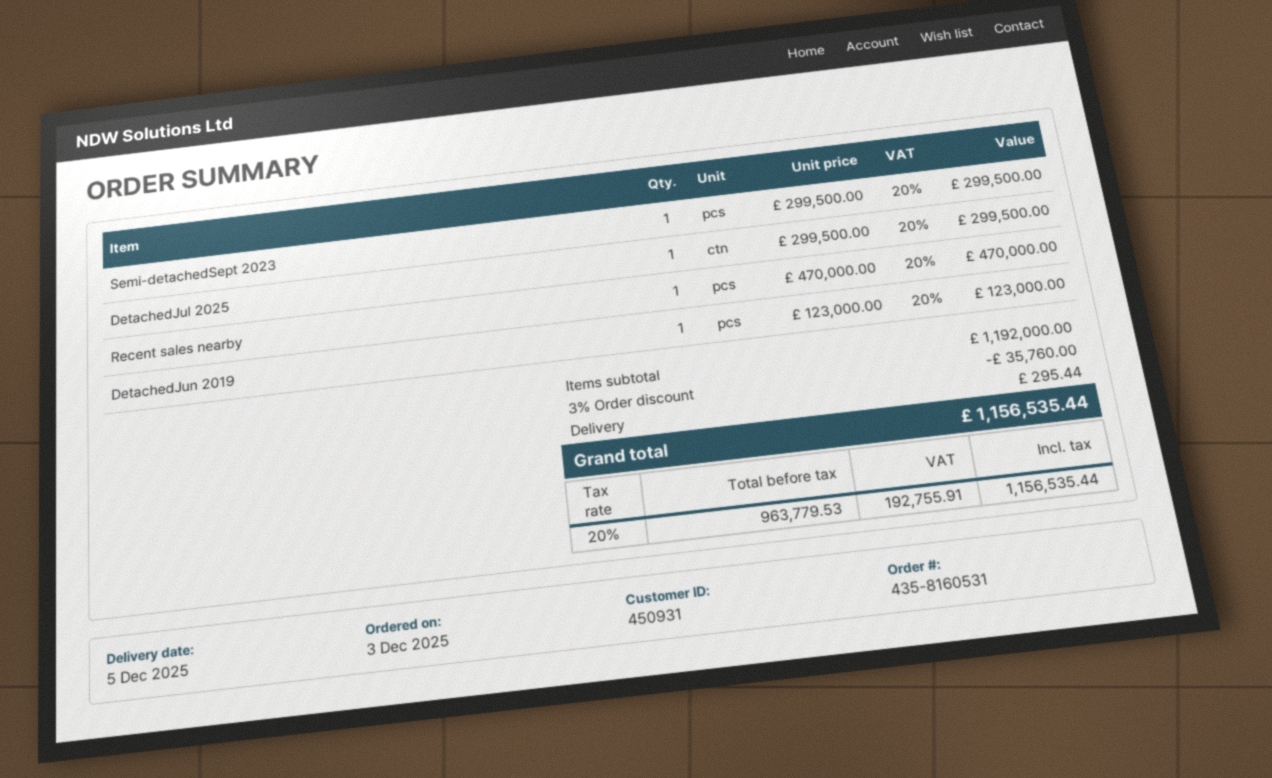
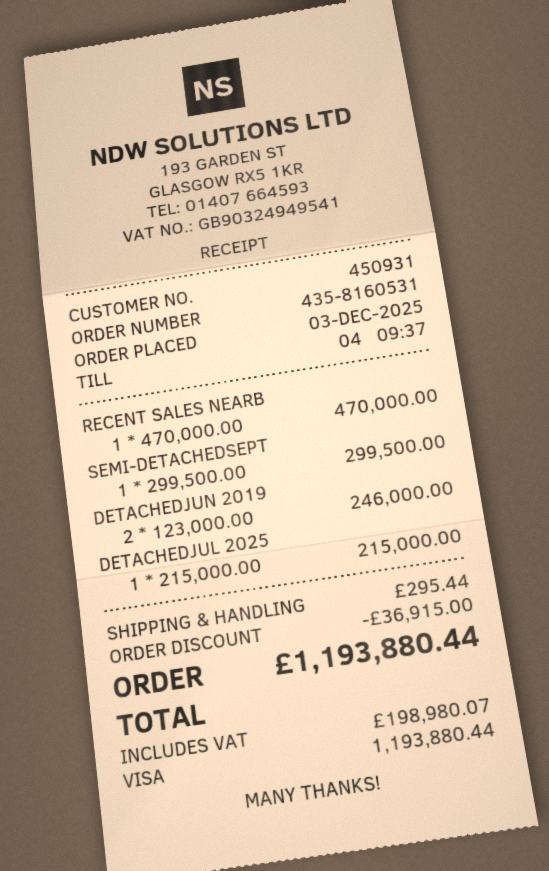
DetachedJul 2025: 1 x 299500.00 = 299500.00 -> 1 x 215000.00 = 215000.00
DetachedJun 2019: 1 x 123000.00 = 123000.00 -> 2 x 123000.00 = 246000.00
discount: 35760.00 -> 36915.00
tax: 192755.91 -> 198980.07
total: 1156535.44 -> 1193880.44

